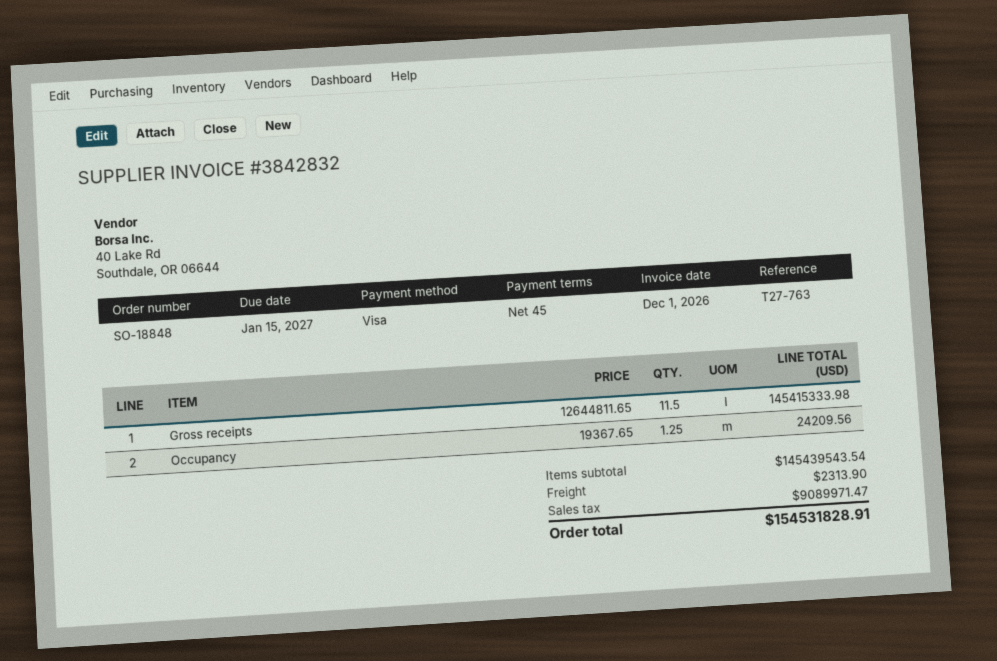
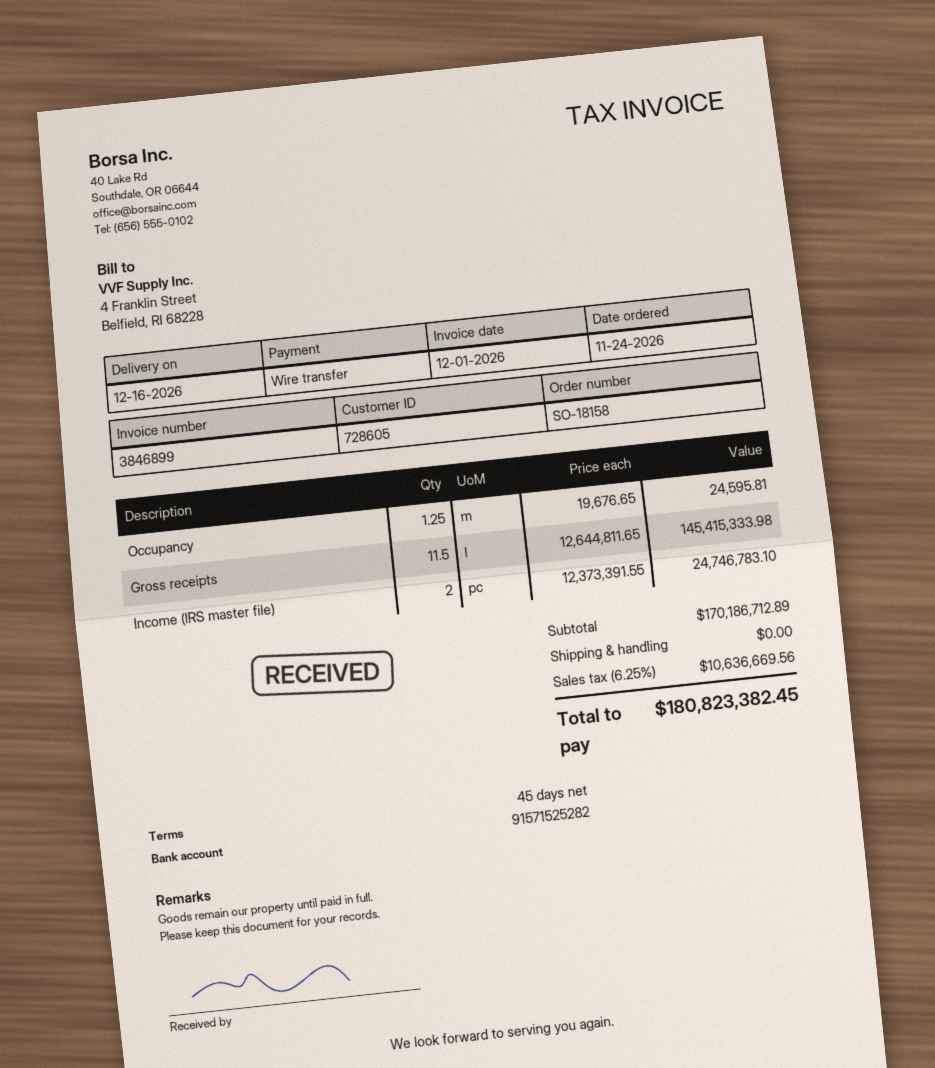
order number: SO-18848 -> SO-18158
invoice number: 3842832 -> 3846899
payment method: Visa -> bank transfer
Occupancy: 1.25 x 19367.65 = 24209.56 -> 1.25 x 19676.65 = 24595.81
Income (IRS master file): none -> 2 x 12373391.55 = 24746783.10
subtotal: 145439543.54 -> 170186712.89
shipping: 2313.90 -> 0.00
tax: 9089971.47 -> 10636669.56
total: 154531828.91 -> 180823382.45

